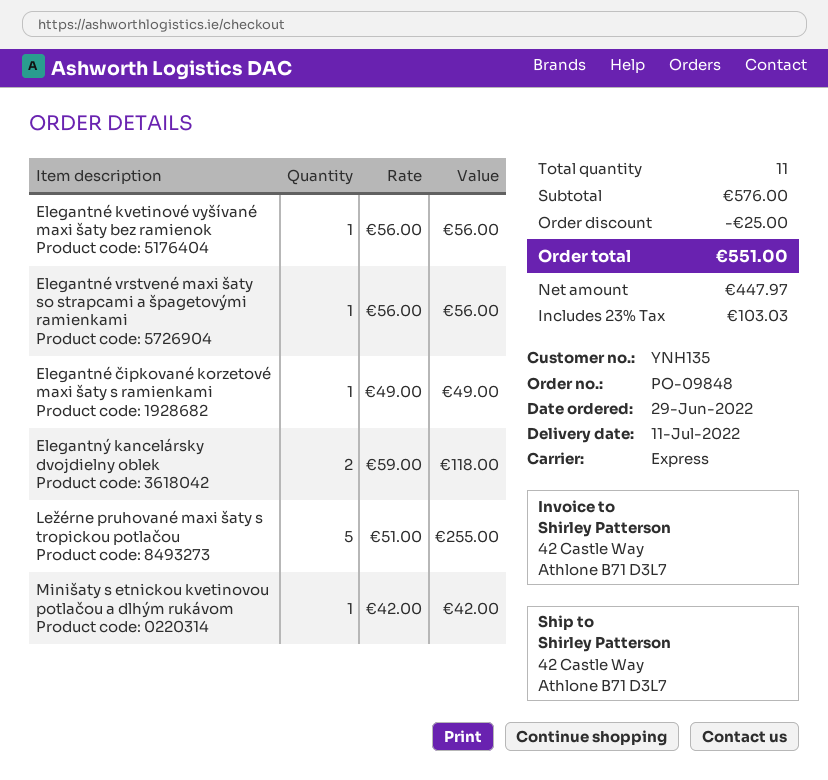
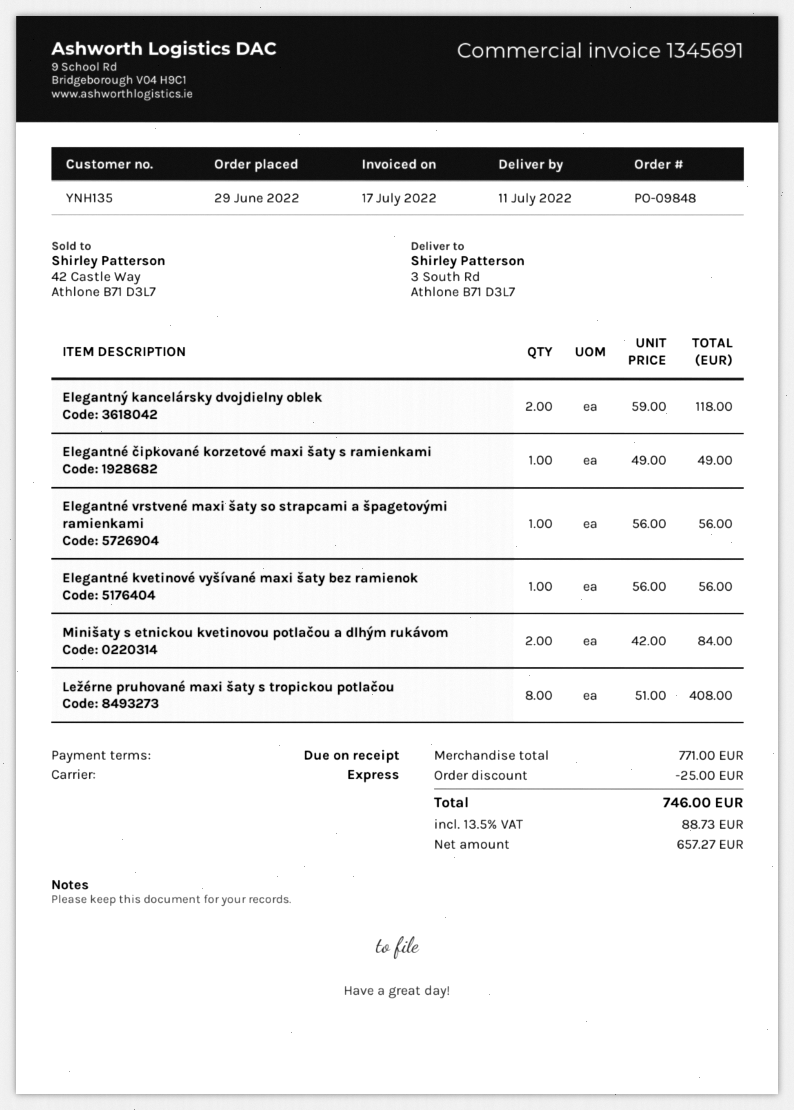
ship to: 42 Castle Way, Athlone B71 D3L7 -> 3 South Rd, Athlone B71 D3L7
Ležérne pruhované maxi šaty s tropickou potlačou: 5 x 51.00 = 255.00 -> 8 x 51.00 = 408.00
Minišaty s etnickou kvetinovou potlačou a dlhým rukávom: 1 x 42.00 = 42.00 -> 2 x 42.00 = 84.00
subtotal: 576.00 -> 771.00
net: 447.97 -> 657.27
tax: 23% = 103.03 -> 13.5% = 88.73
total: 551.00 -> 746.00

